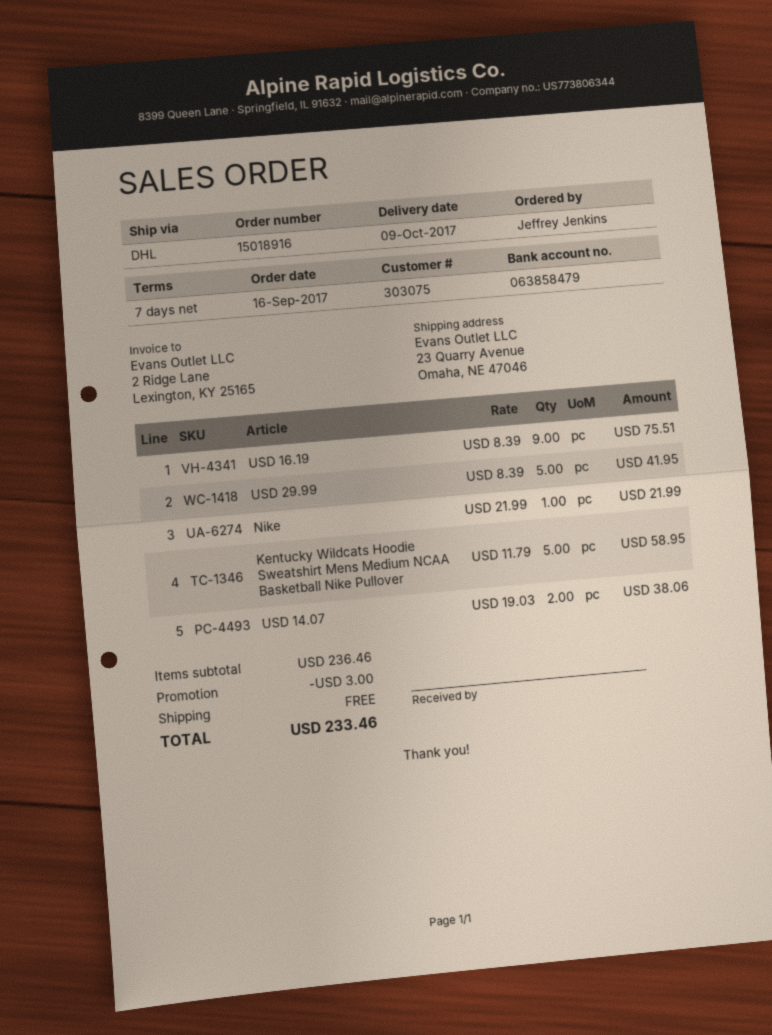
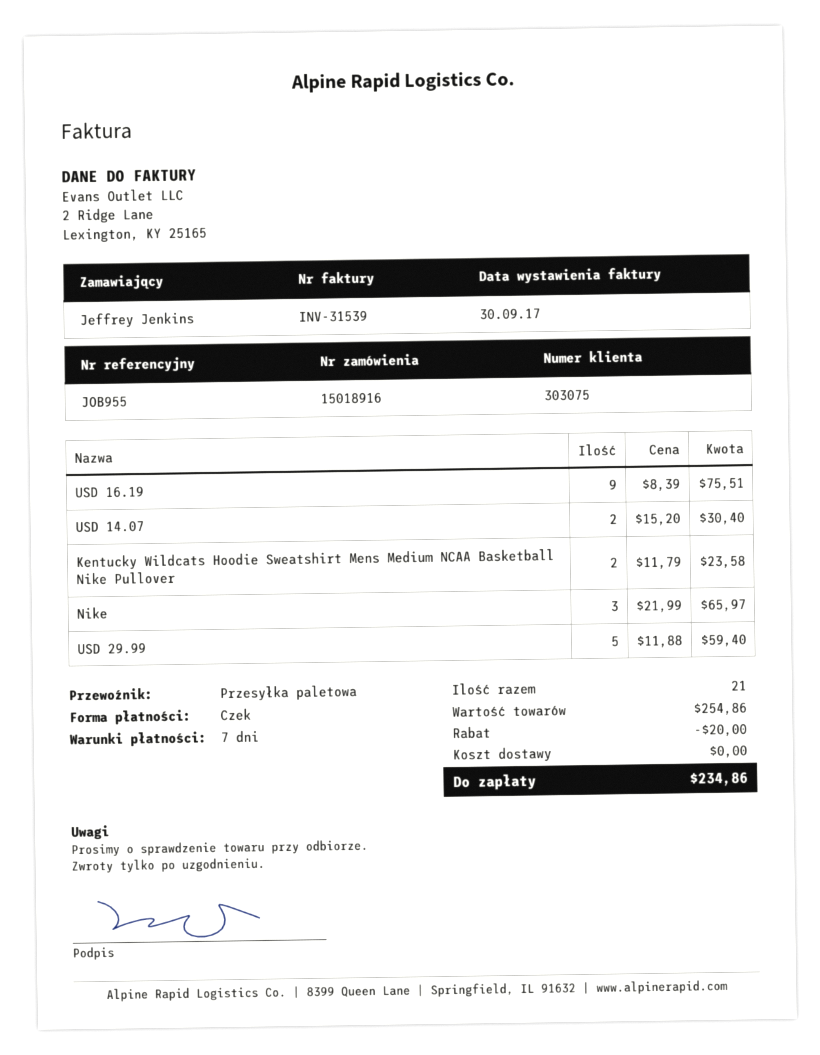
shipping method: DHL -> pallet freight
USD 29.99: 5 x 8.39 = 41.95 -> 5 x 11.88 = 59.40
Nike: 1 x 21.99 = 21.99 -> 3 x 21.99 = 65.97
Kentucky Wildcats Hoodie Sweatshirt Mens Medium NCAA Basketball Nike Pullover: 5 x 11.79 = 58.95 -> 2 x 11.79 = 23.58
USD 14.07: 2 x 19.03 = 38.06 -> 2 x 15.20 = 30.40
subtotal: 236.46 -> 254.86
discount: 3.00 -> 20.00
total: 233.46 -> 234.86

